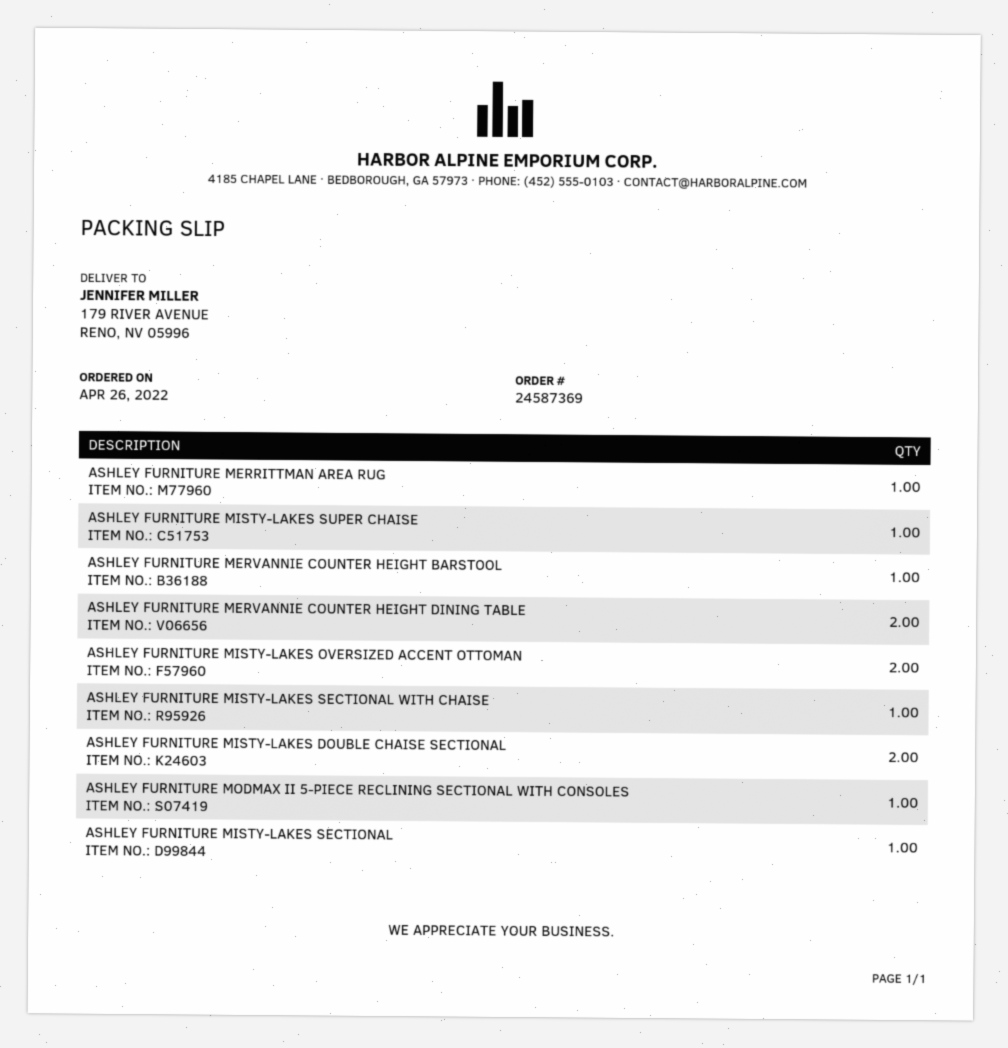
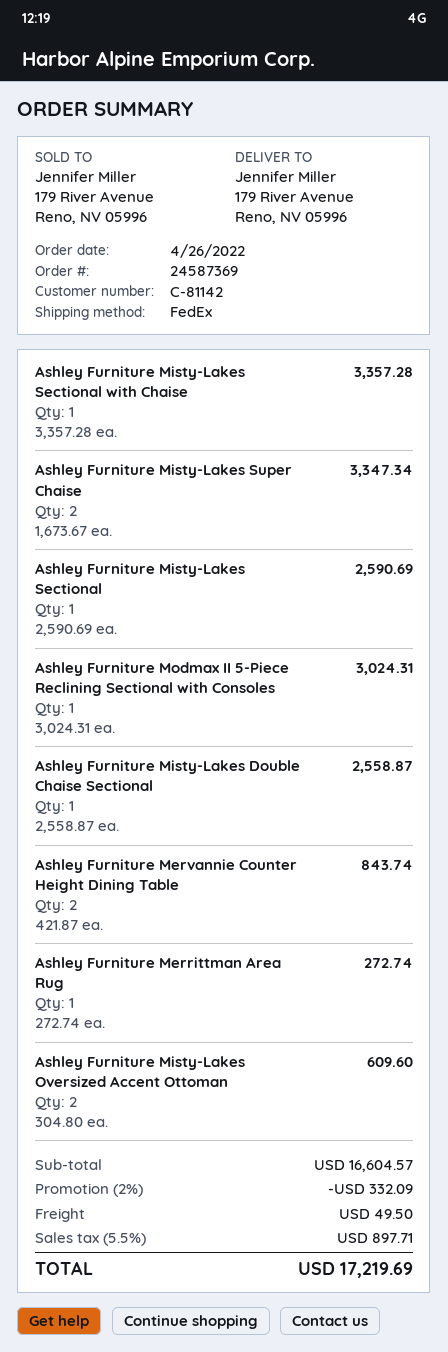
ASHLEY FURNITURE MISTY-LAKES SUPER CHAISE: 1 -> 2
ASHLEY FURNITURE MERVANNIE COUNTER HEIGHT BARSTOOL: 1 -> none
ASHLEY FURNITURE MISTY-LAKES DOUBLE CHAISE SECTIONAL: 2 -> 1

